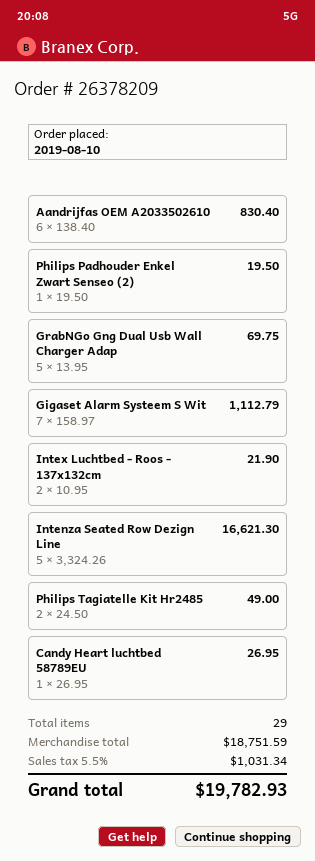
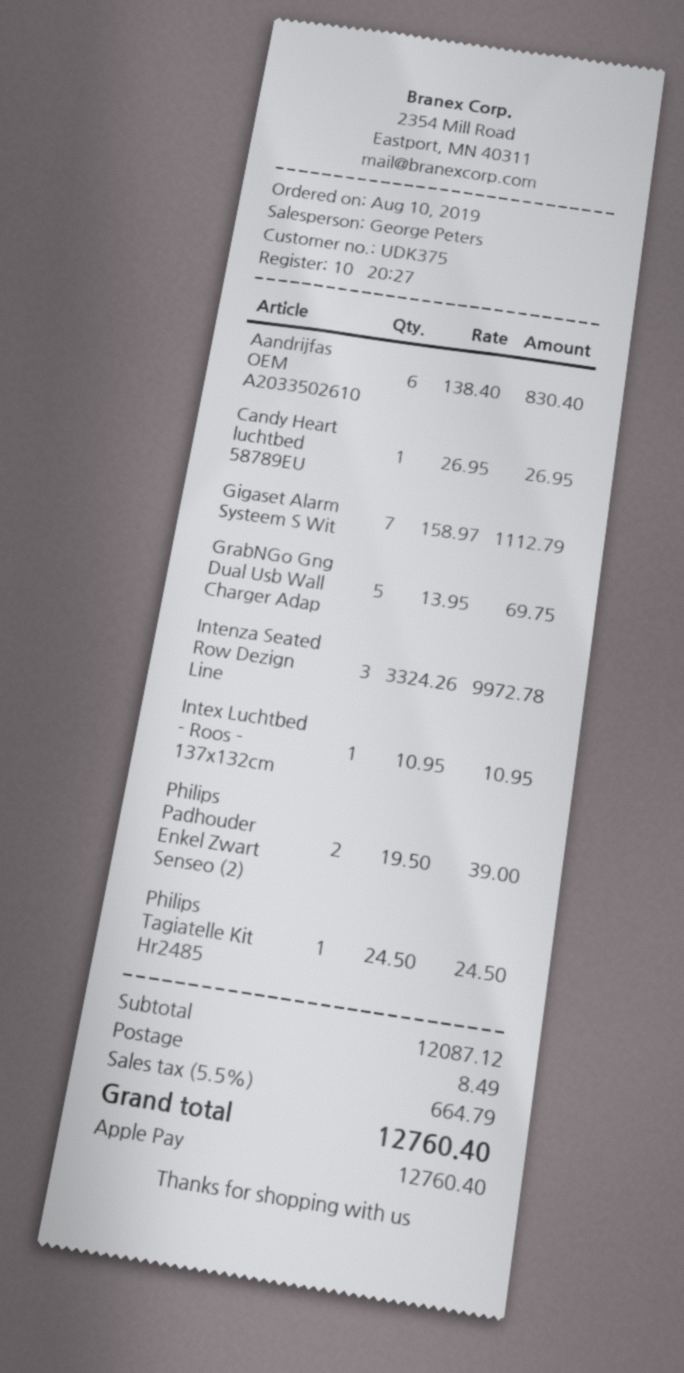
Philips Padhouder Enkel Zwart Senseo (2): 1 x 19.50 = 19.50 -> 2 x 19.50 = 39.00
Intex Luchtbed - Roos - 137x132cm: 2 x 10.95 = 21.90 -> 1 x 10.95 = 10.95
Intenza Seated Row Dezign Line: 5 x 3324.26 = 16621.30 -> 3 x 3324.26 = 9972.78
Philips Tagiatelle Kit Hr2485: 2 x 24.50 = 49.00 -> 1 x 24.50 = 24.50
subtotal: 18751.59 -> 12087.12
shipping: none -> 8.49
tax: 5.5% = 1031.34 -> 5.5% = 664.79
total: 19782.93 -> 12760.40

